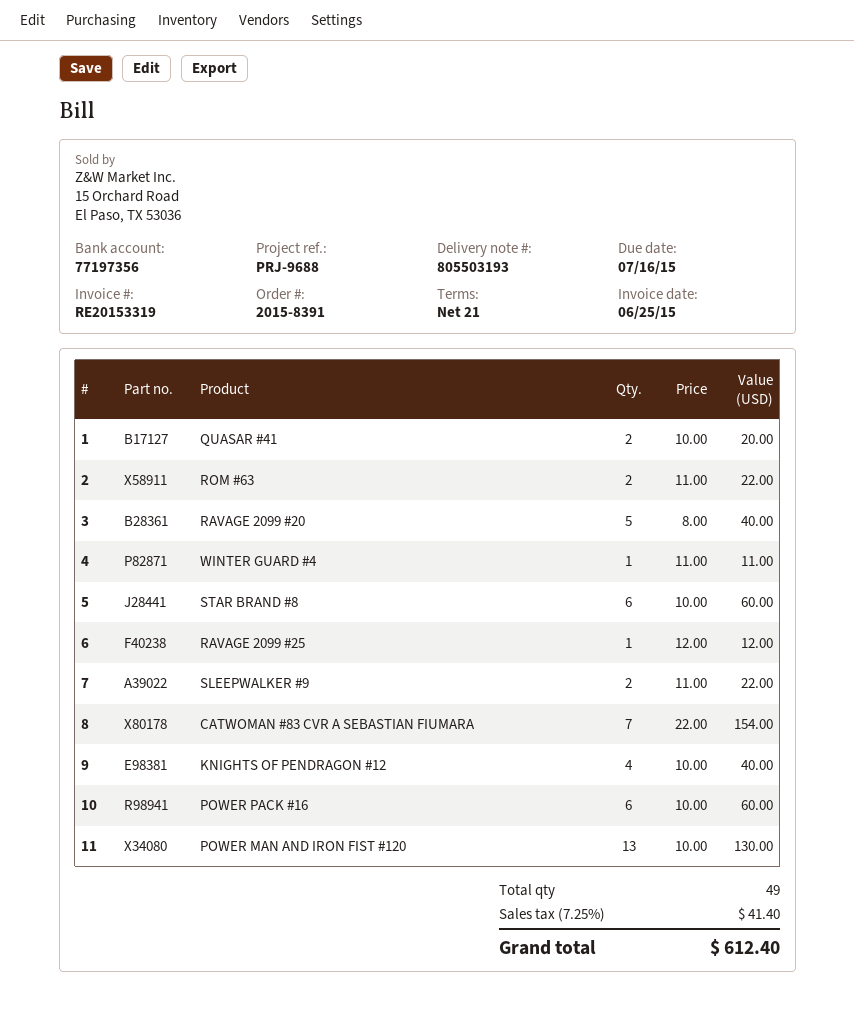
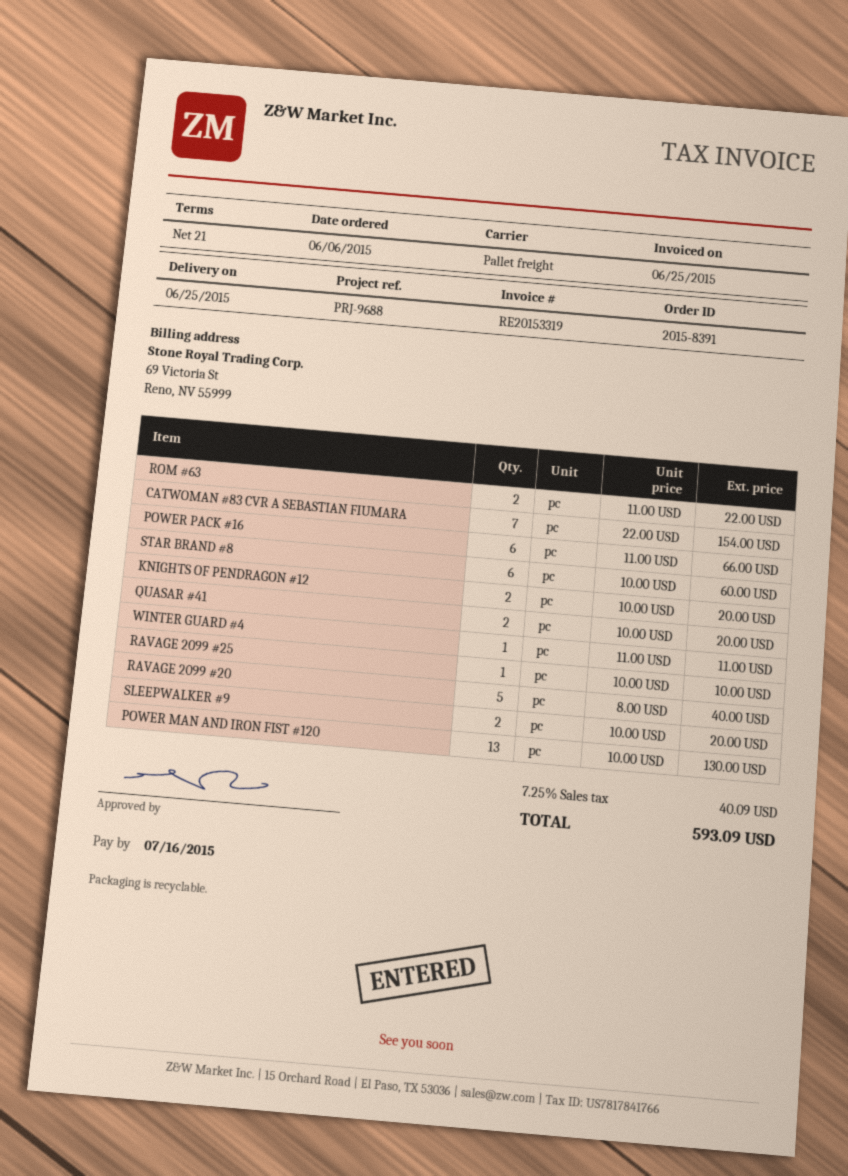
RAVAGE 2099 #25: 1 x 12.00 = 12.00 -> 1 x 10.00 = 10.00
SLEEPWALKER #9: 2 x 11.00 = 22.00 -> 2 x 10.00 = 20.00
KNIGHTS OF PENDRAGON #12: 4 x 10.00 = 40.00 -> 2 x 10.00 = 20.00
POWER PACK #16: 6 x 10.00 = 60.00 -> 6 x 11.00 = 66.00
tax: 7.25% = 41.40 -> 7.25% = 40.09
total: 612.40 -> 593.09

